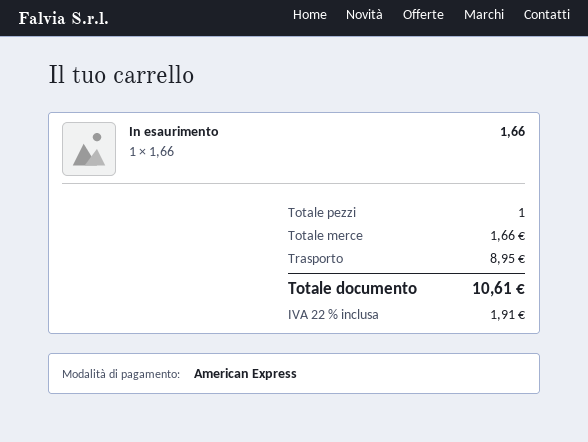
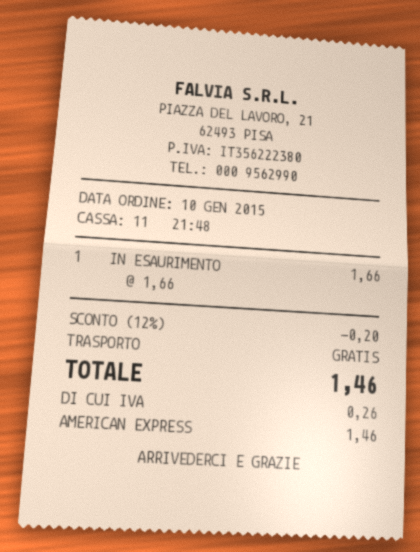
discount: none -> 12% = 0.20
shipping: 8.95 -> 0.00
tax: 1.91 -> 0.26
total: 10.61 -> 1.46

